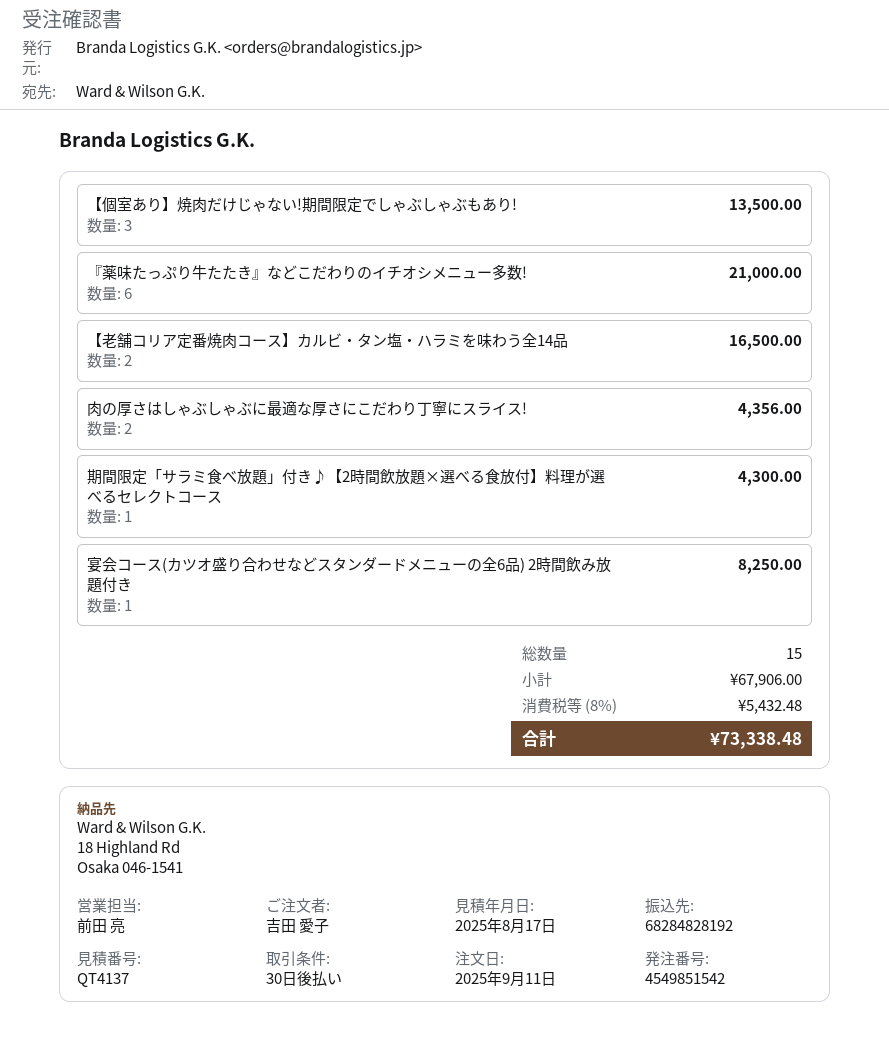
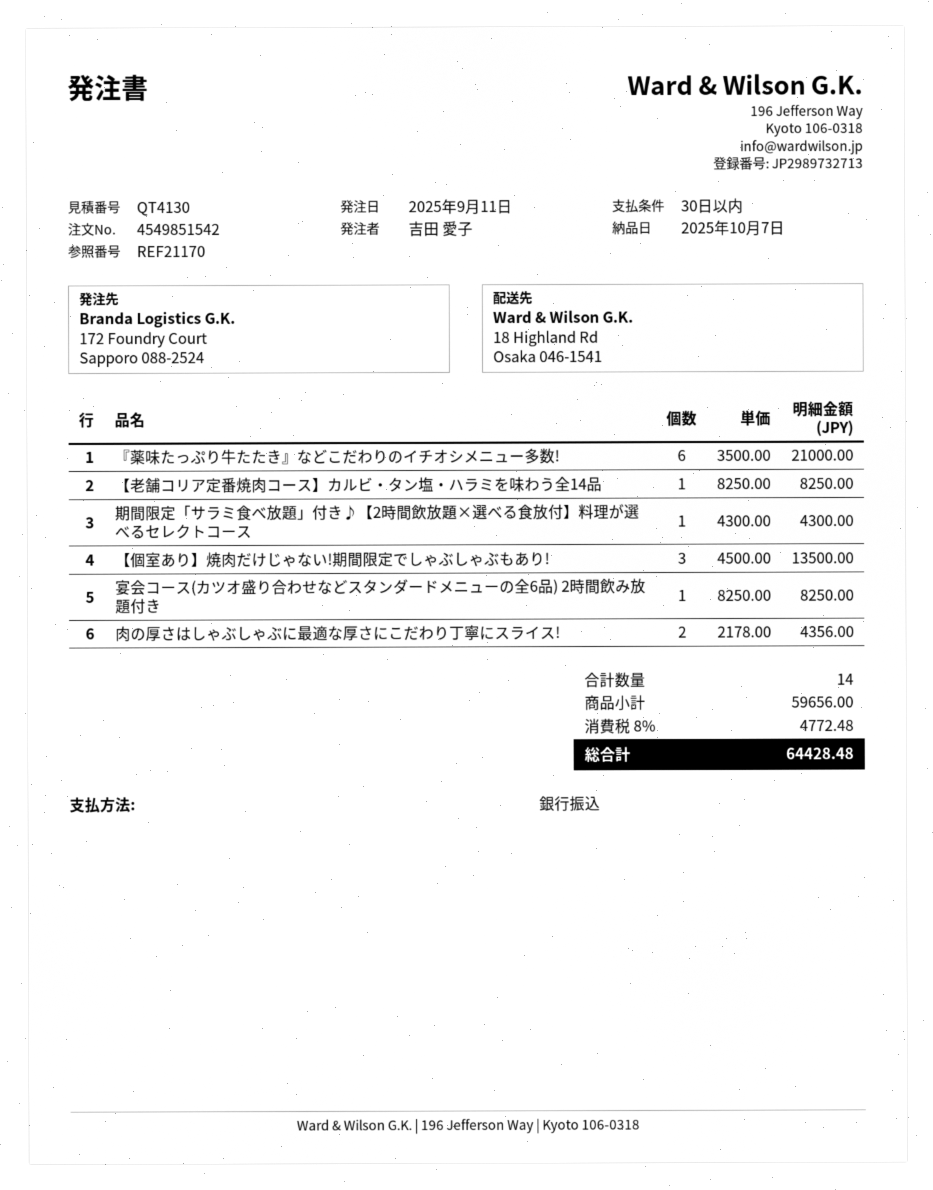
quote number: QT4137 -> QT4130
【老舗コリア定番焼肉コース】カルビ・タン塩・ハラミを味わう全14品: 2 for 16500.00 -> 1 for 8250.00
total quantity: 15 -> 14
subtotal: 67906.00 -> 59656.00
tax: 8% = 5432.48 -> 8% = 4772.48
total: 73338.48 -> 64428.48

